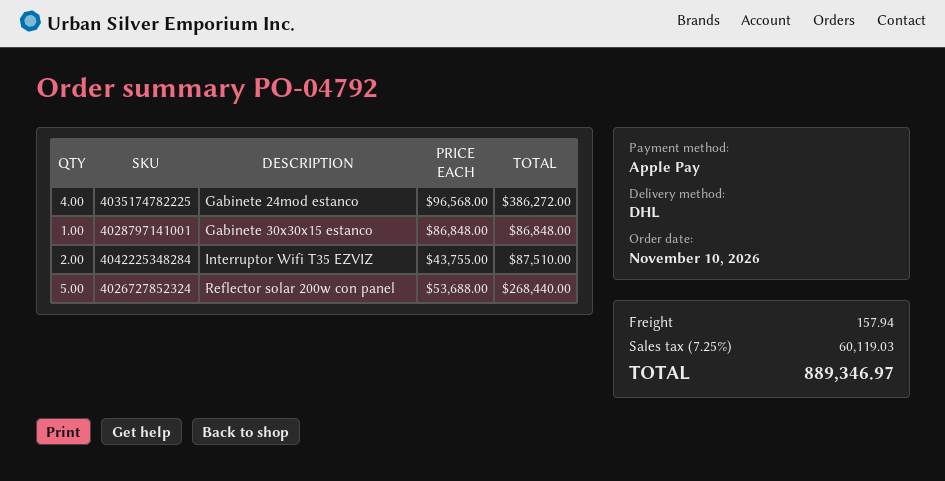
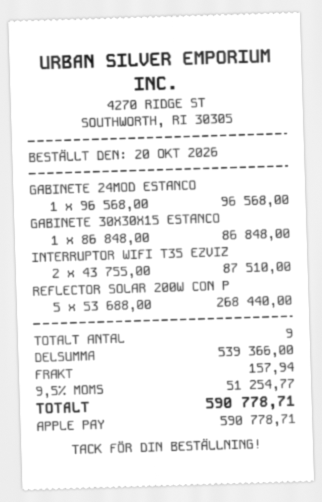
order date: 2026-11-10 -> 2026-10-20
Gabinete 24mod estanco: 4 x 96568.00 = 386272.00 -> 1 x 96568.00 = 96568.00
tax: 7.25% = 60119.03 -> 9.5% = 51254.77
total: 889346.97 -> 590778.71

